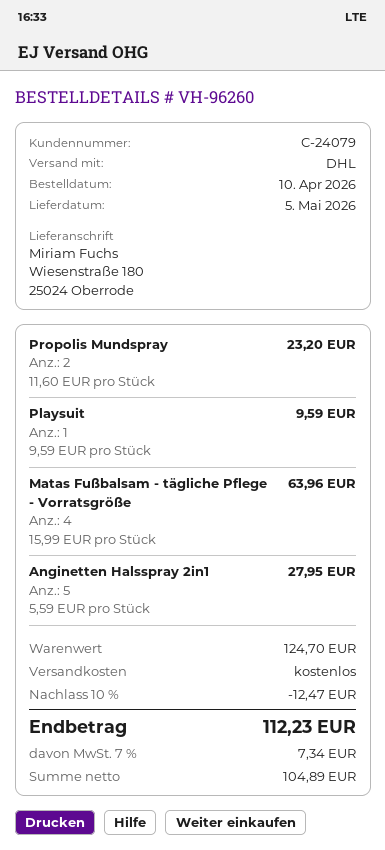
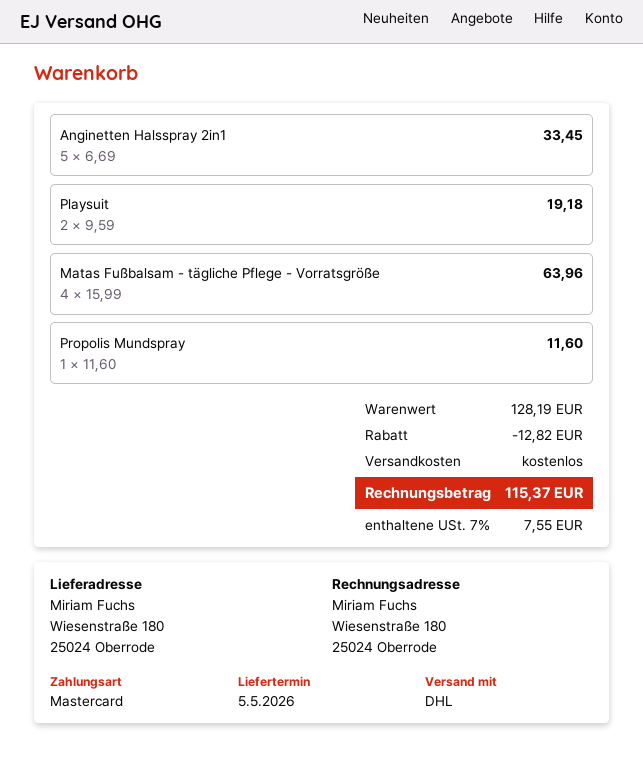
Propolis Mundspray: 2 x 11.60 = 23.20 -> 1 x 11.60 = 11.60
Playsuit: 1 x 9.59 = 9.59 -> 2 x 9.59 = 19.18
Anginetten Halsspray 2in1: 5 x 5.59 = 27.95 -> 5 x 6.69 = 33.45
subtotal: 124.70 -> 128.19
discount: 12.47 -> 12.82
tax: 7% = 7.34 -> 7% = 7.55
total: 112.23 -> 115.37

